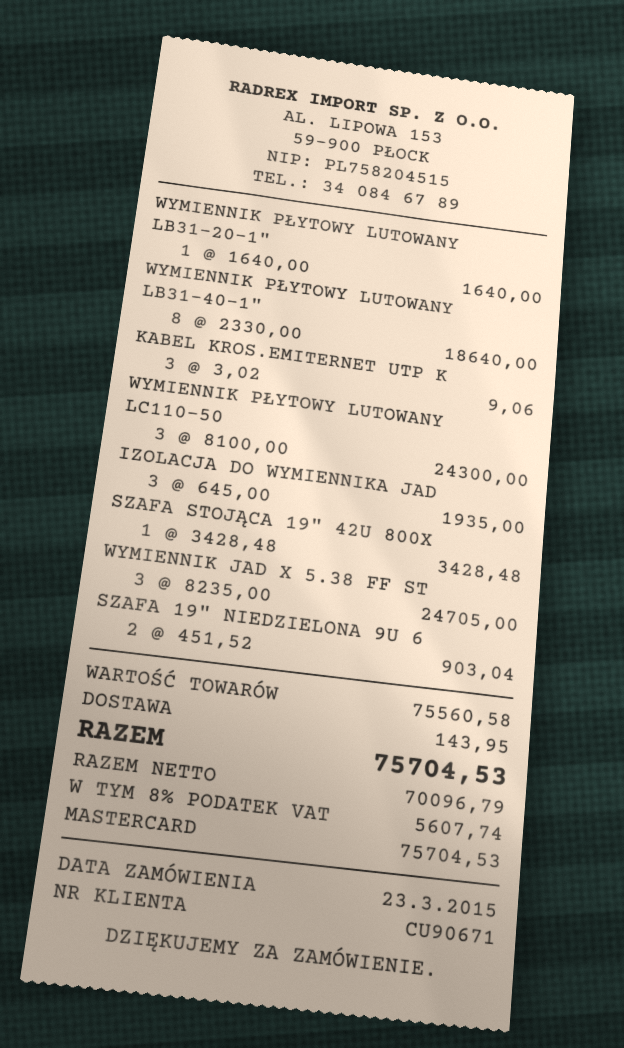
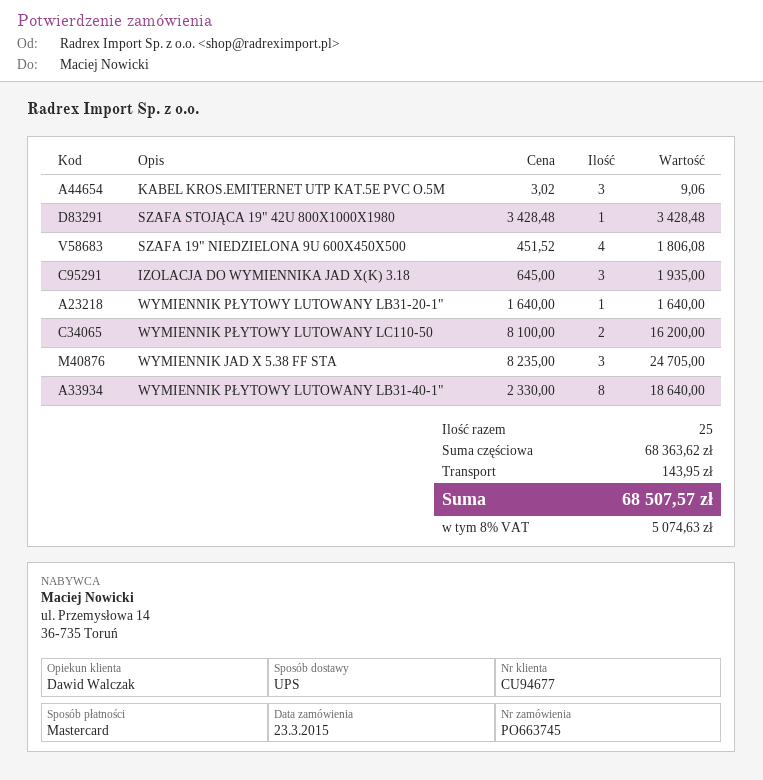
customer number: CU90671 -> CU94677
WYMIENNIK PŁYTOWY LUTOWANY LC110-50: 3 x 8100.00 = 24300.00 -> 2 x 8100.00 = 16200.00
SZAFA 19" NIEDZIELONA 9U 6: 2 x 451.52 = 903.04 -> 4 x 451.52 = 1806.08
subtotal: 75560.58 -> 68363.62
tax: 8% = 5607.74 -> 8% = 5074.63
total: 75704.53 -> 68507.57

